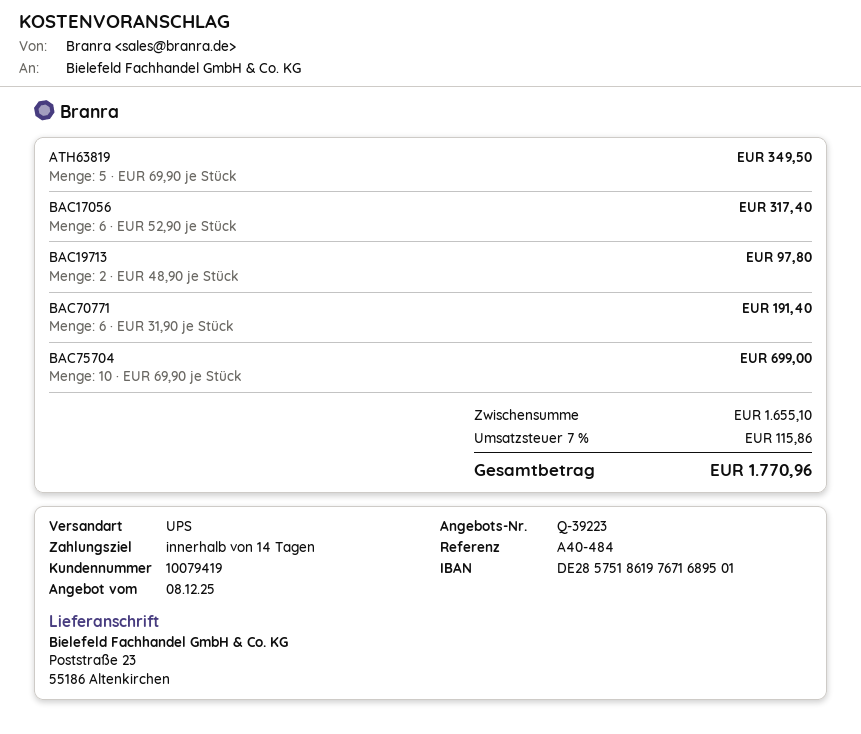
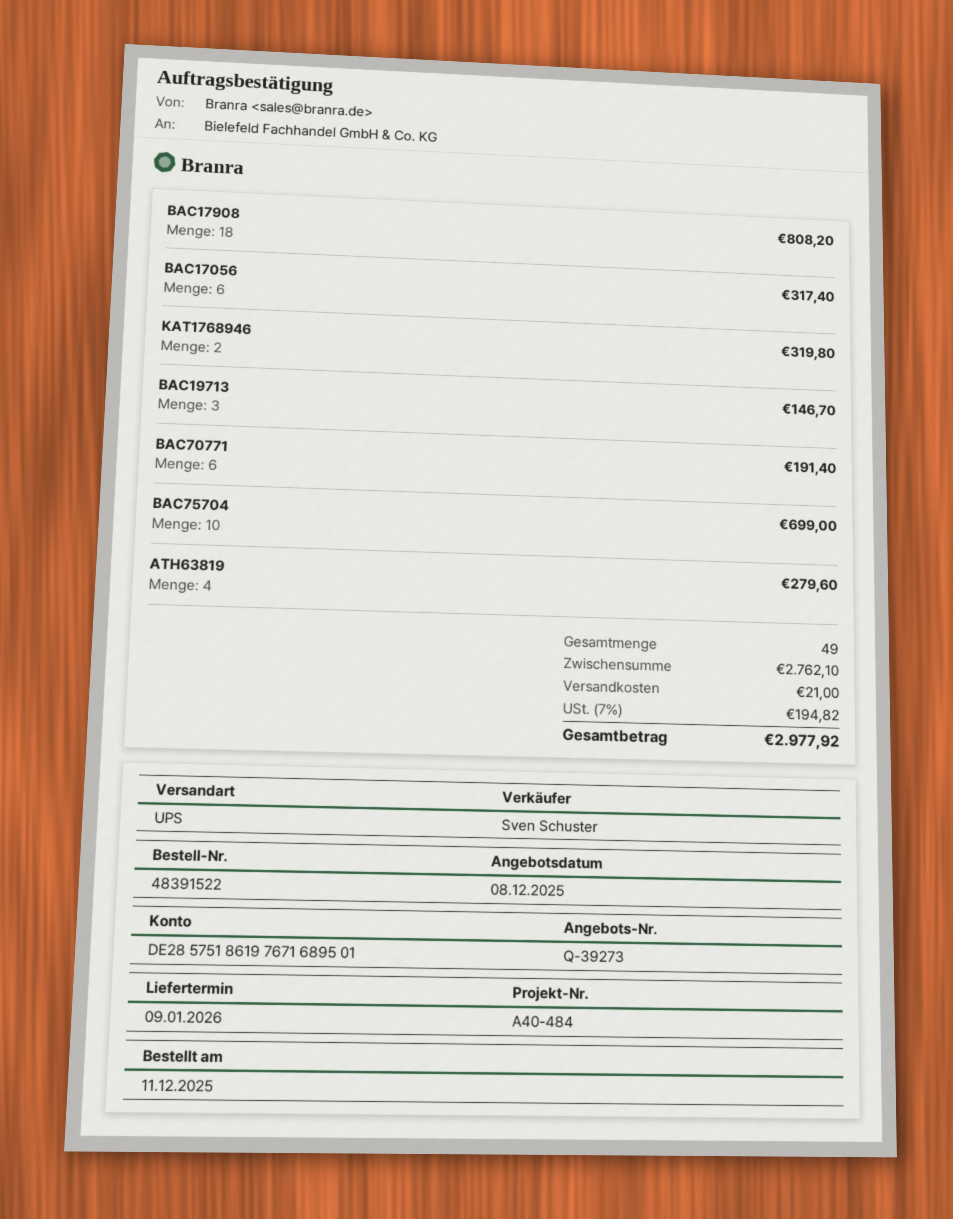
quote number: Q-39223 -> Q-39273
ATH63819: 5 for 349.50 -> 4 for 279.60
BAC19713: 2 for 97.80 -> 3 for 146.70
BAC17908: none -> 18 for 808.20
KAT1768946: none -> 2 for 319.80
subtotal: 1655.10 -> 2762.10
shipping: none -> 21.00
tax: 7% = 115.86 -> 7% = 194.82
total: 1770.96 -> 2977.92

